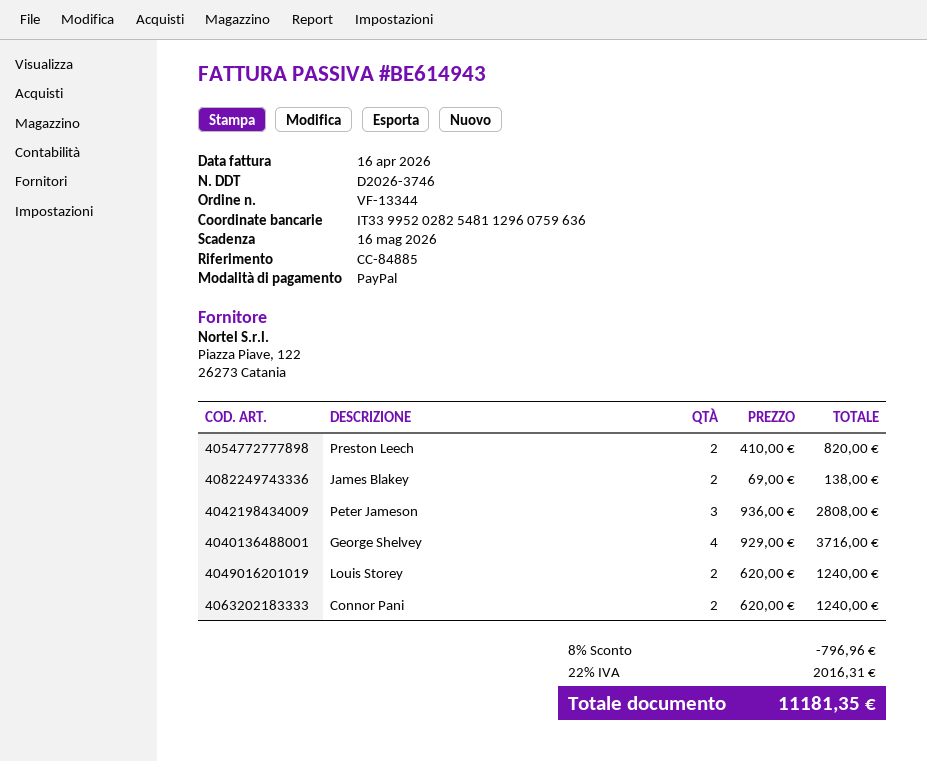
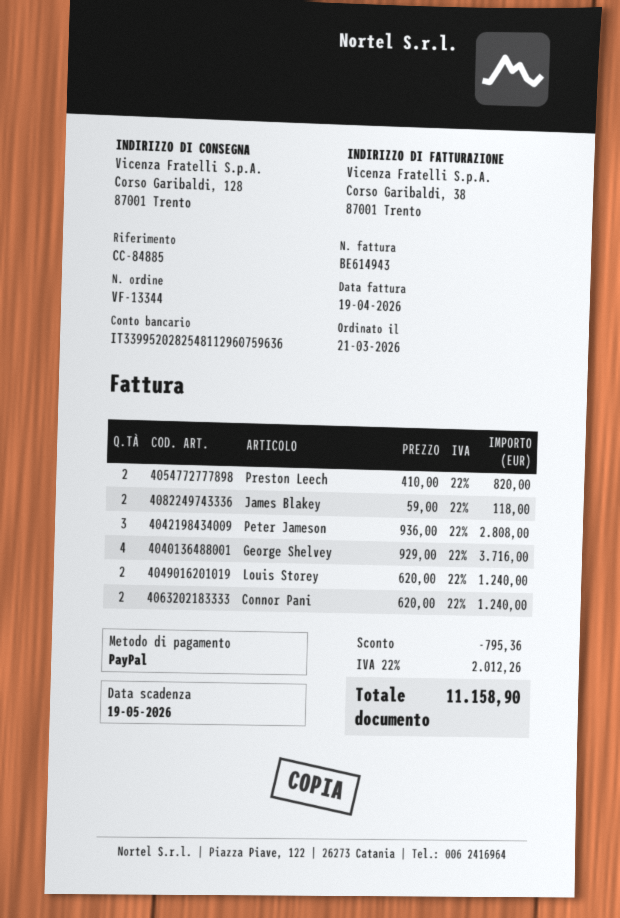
invoice date: 2026-04-16 -> 2026-04-19
due date: 2026-05-16 -> 2026-05-19
James Blakey: 2 x 69.00 = 138.00 -> 2 x 59.00 = 118.00
discount: 796.96 -> 795.36
tax: 22% = 2016.31 -> 22% = 2012.26
total: 11181.35 -> 11158.90

